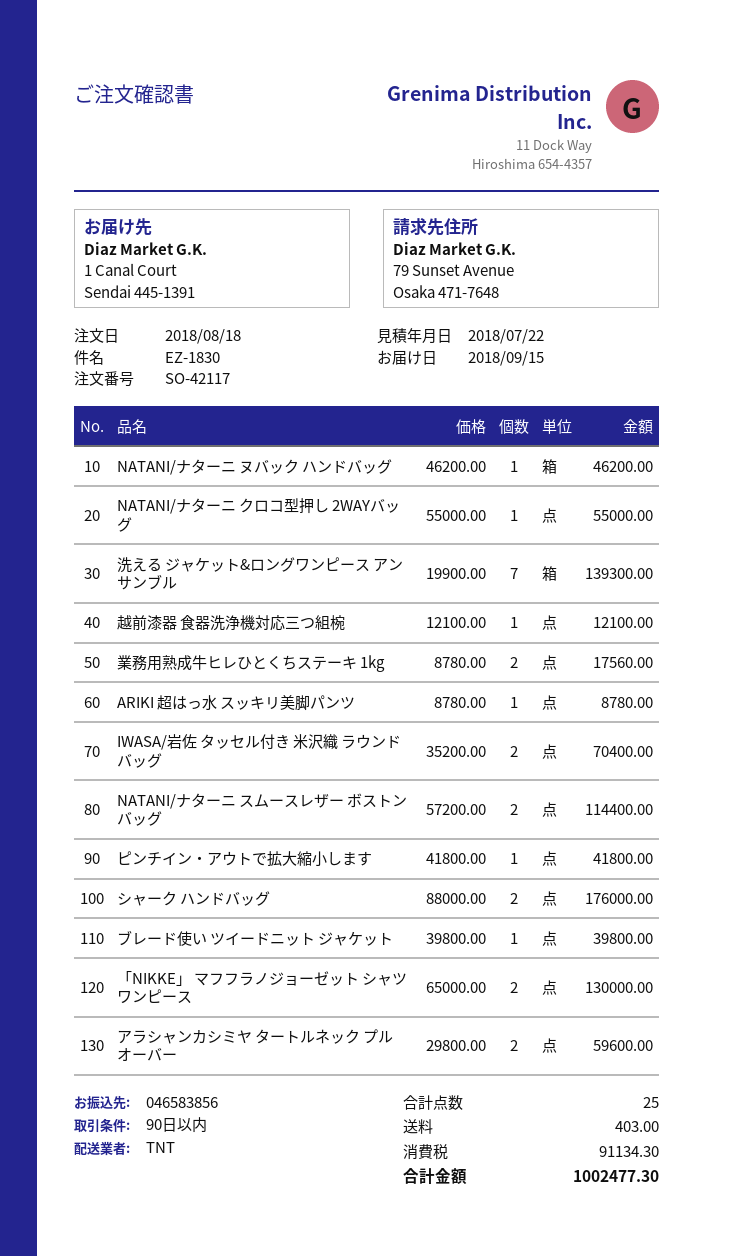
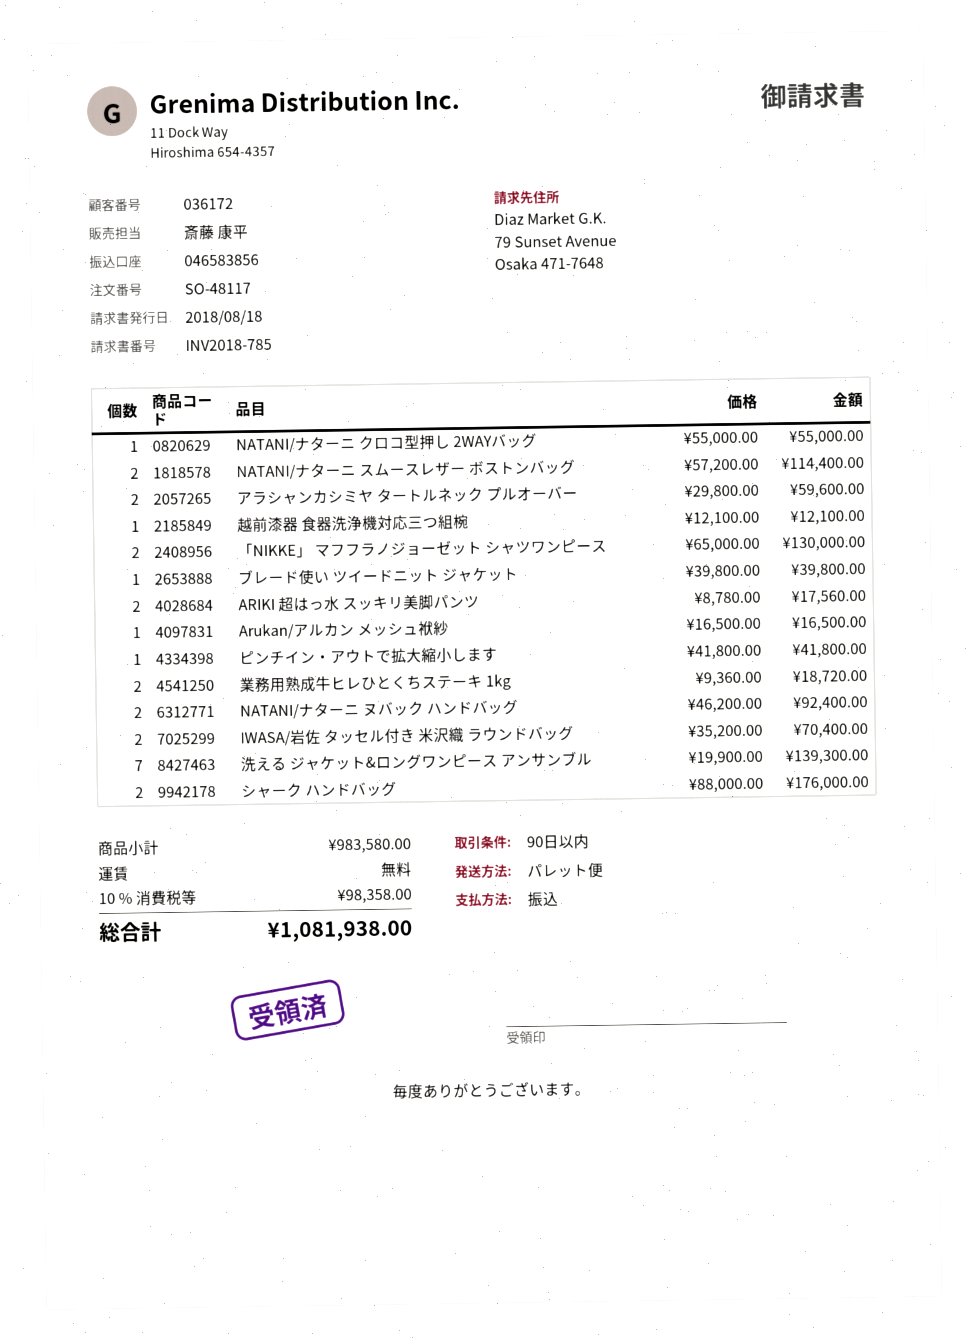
order number: SO-42117 -> SO-48117
shipping method: TNT -> pallet freight
NATANI/ナターニ ヌバック ハンドバッグ: 1 x 46200.00 = 46200.00 -> 2 x 46200.00 = 92400.00
業務用熟成牛ヒレひとくちステーキ 1kg: 2 x 8780.00 = 17560.00 -> 2 x 9360.00 = 18720.00
ARIKI 超はっ水 スッキリ美脚パンツ: 1 x 8780.00 = 8780.00 -> 2 x 8780.00 = 17560.00
Arukan/アルカン メッシュ袱紗: none -> 1 x 16500.00 = 16500.00
shipping: 403.00 -> 0.00
tax: 91134.30 -> 98358.00
total: 1002477.30 -> 1081938.00

